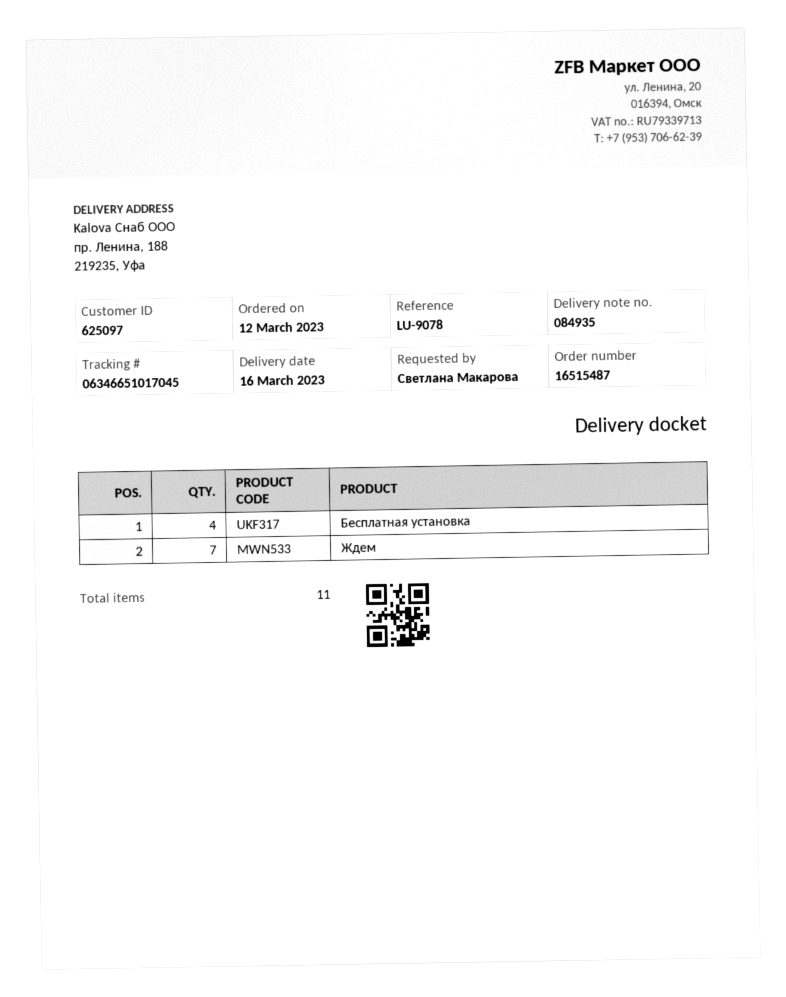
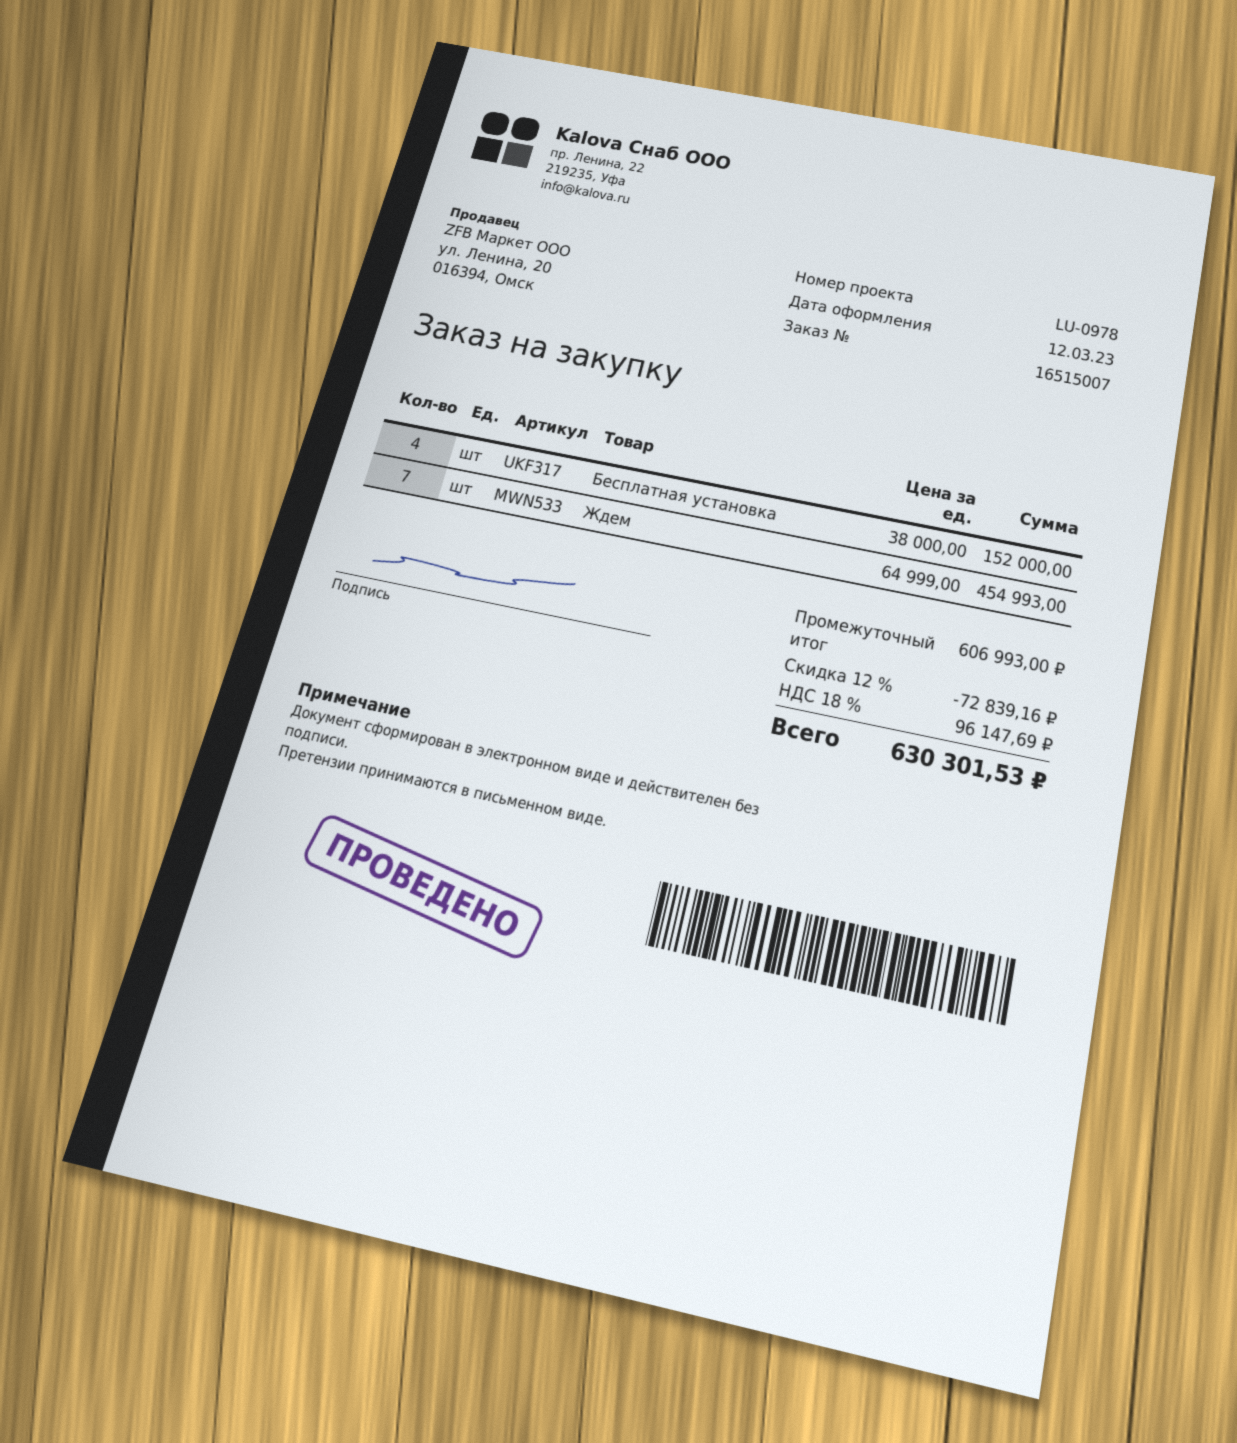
order number: 16515487 -> 16515007
reference: LU-9078 -> LU-0978

